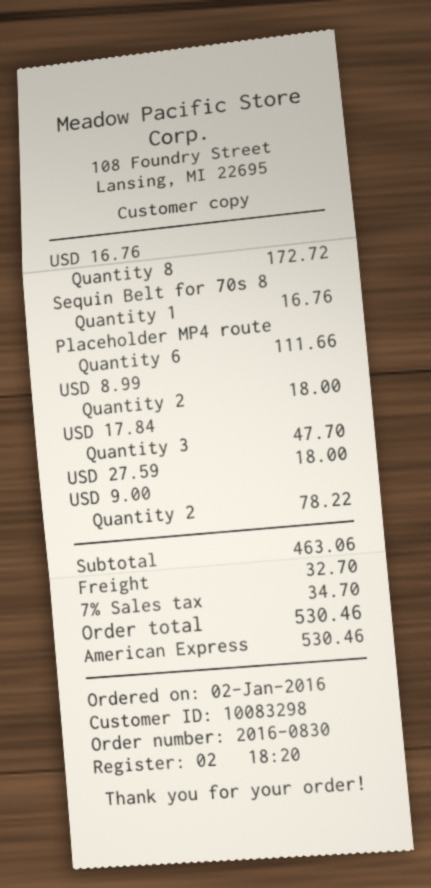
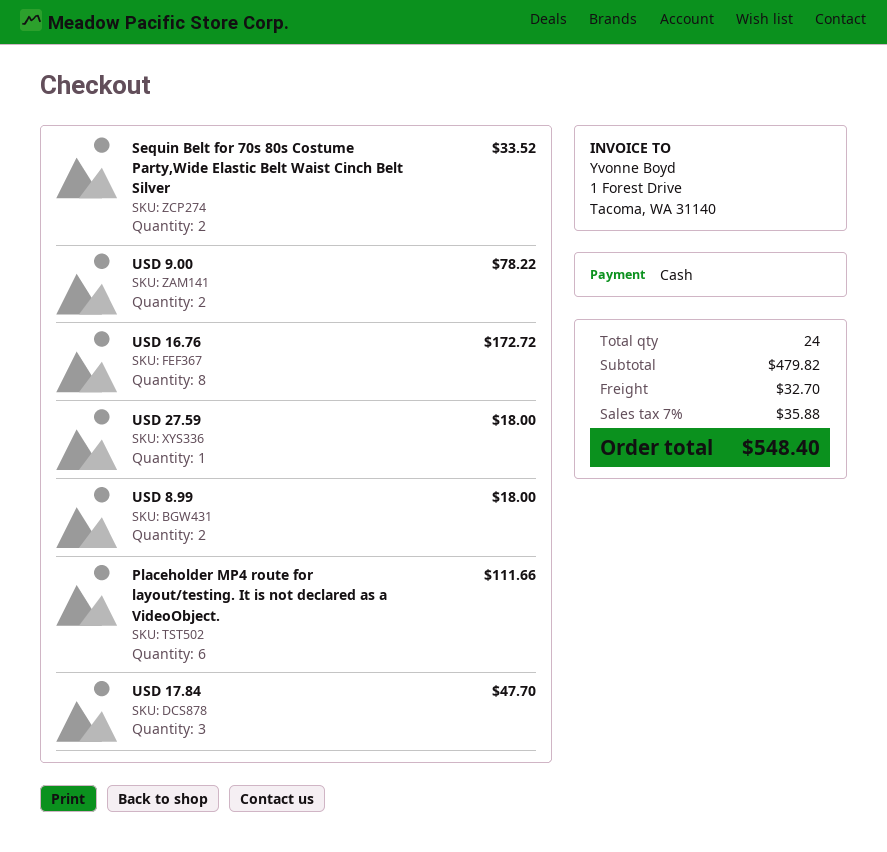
payment method: American Express -> cash
Sequin Belt for 70s 8: 1 for 16.76 -> 2 for 33.52
subtotal: 463.06 -> 479.82
tax: 7% = 34.70 -> 7% = 35.88
total: 530.46 -> 548.40

